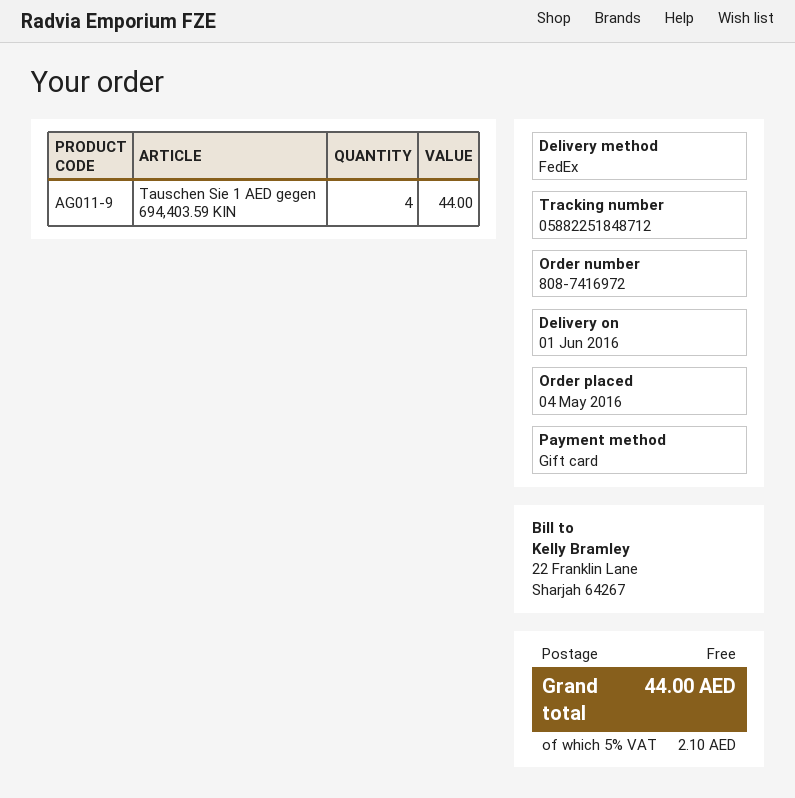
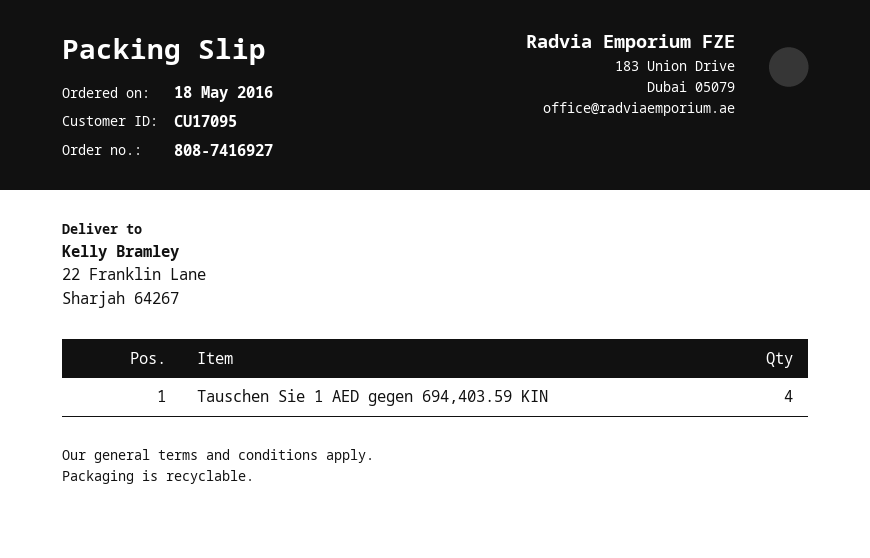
order number: 808-7416972 -> 808-7416927
order date: 2016-05-04 -> 2016-05-18

